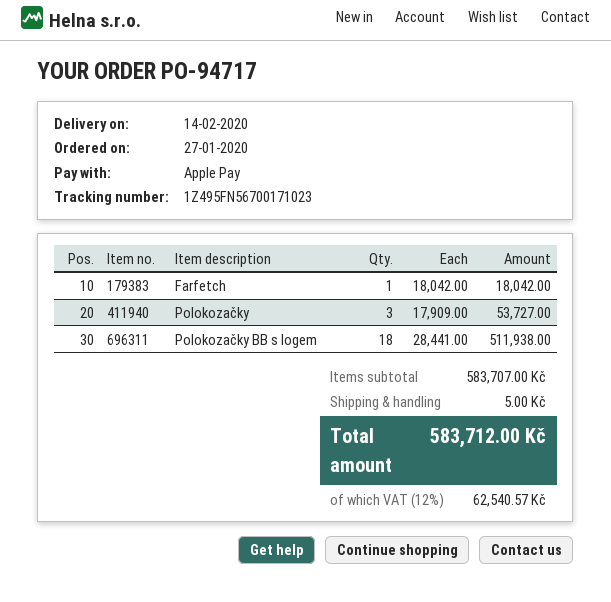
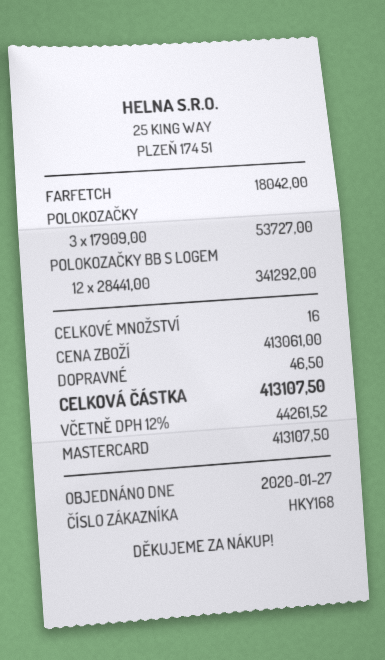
payment method: Apple Pay -> Mastercard
Polokozačky BB s logem: 18 x 28441.00 = 511938.00 -> 12 x 28441.00 = 341292.00
subtotal: 583707.00 -> 413061.00
shipping: 5.00 -> 46.50
tax: 12% = 62540.57 -> 12% = 44261.52
total: 583712.00 -> 413107.50

